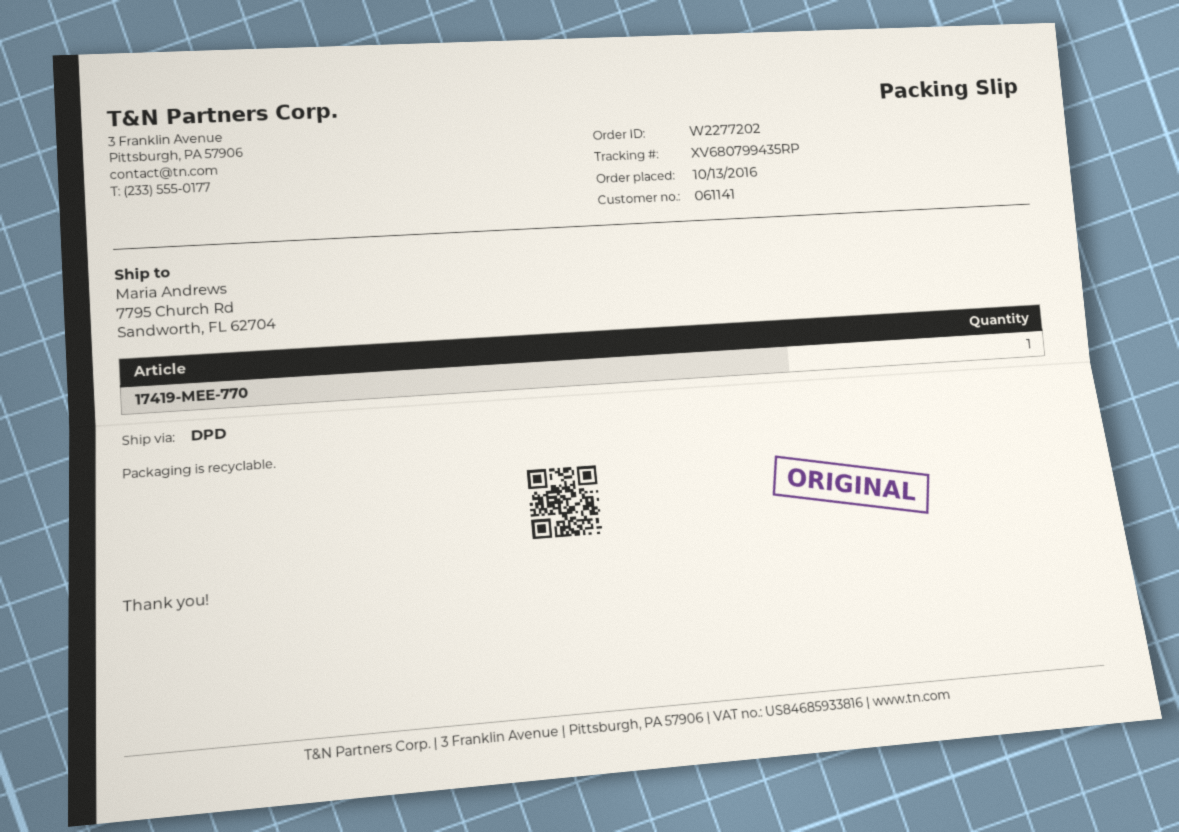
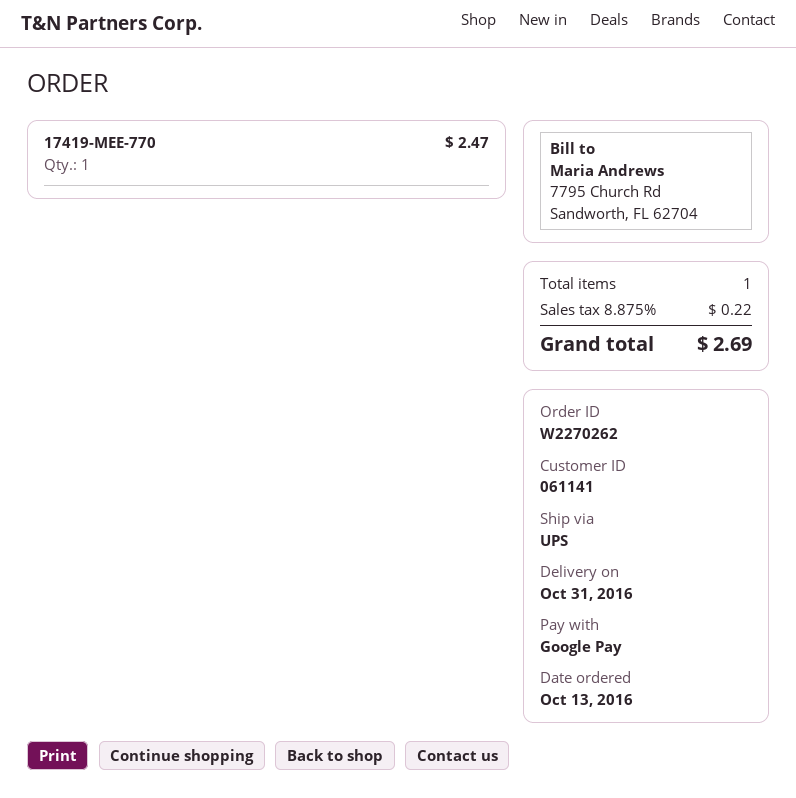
order number: W2277202 -> W2270262
shipping method: DPD -> UPS

